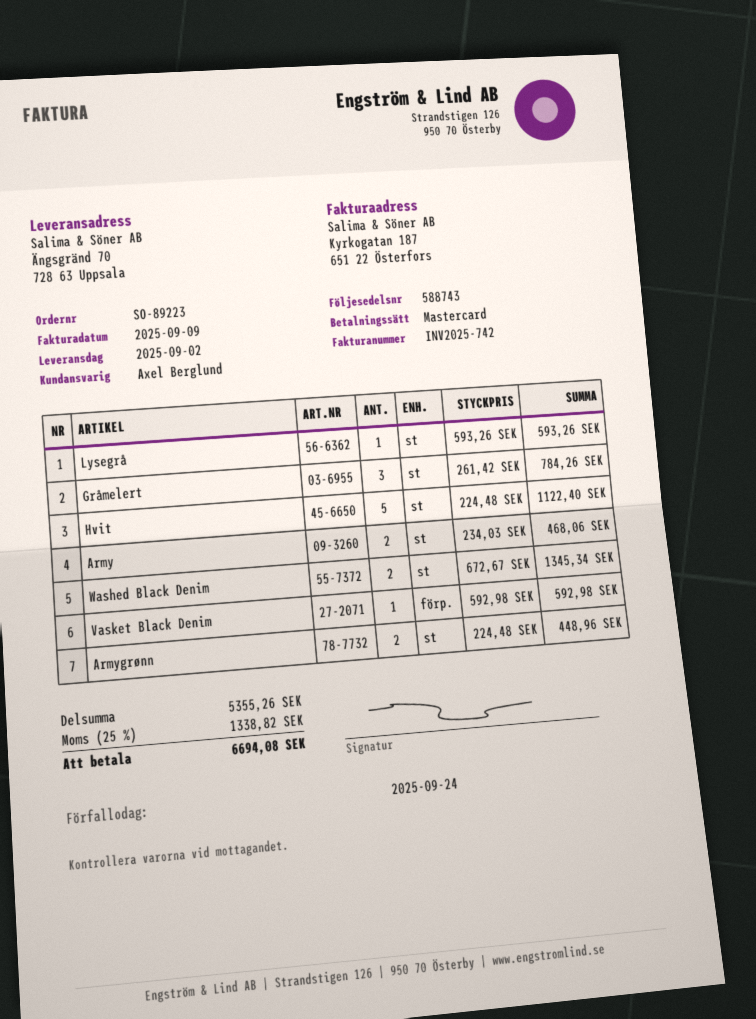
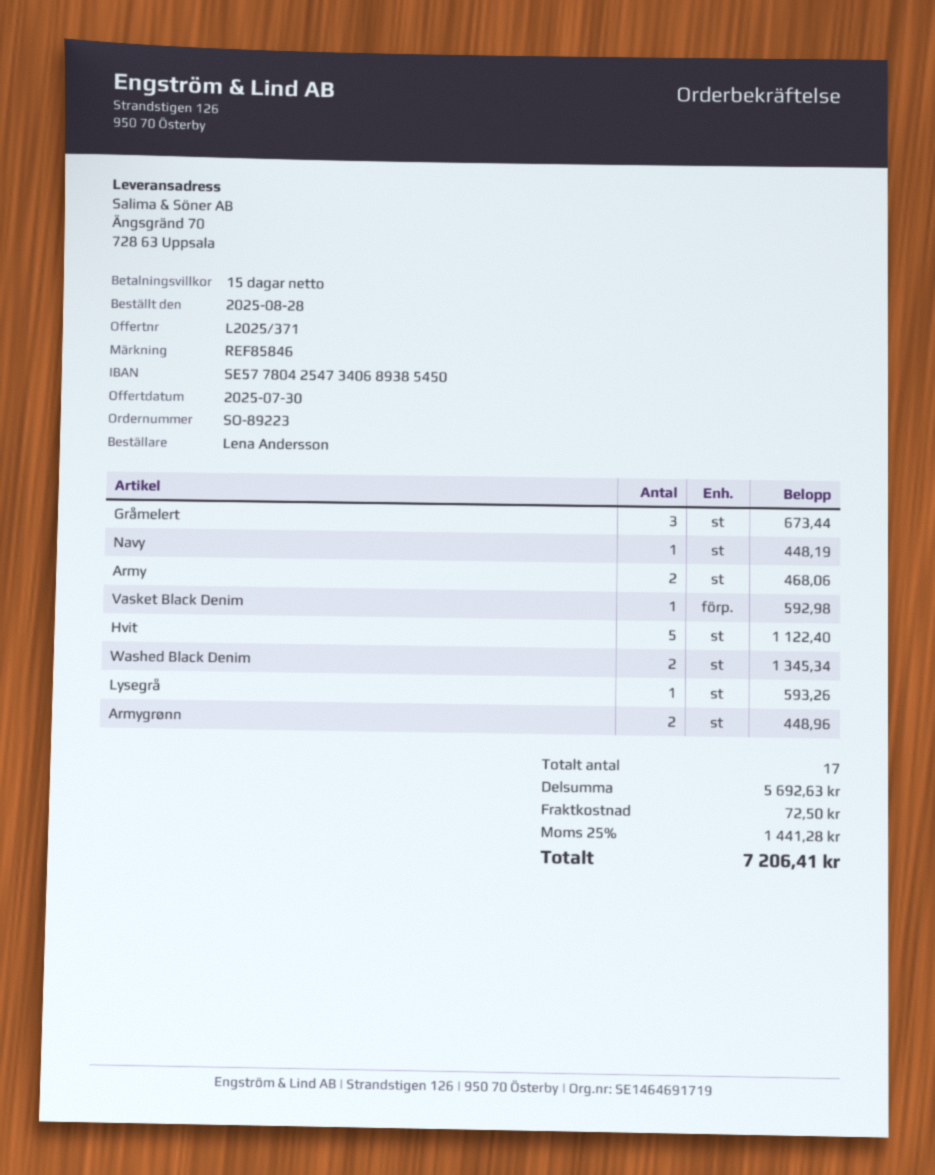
Gråmelert: 3 for 784.26 -> 3 for 673.44
Navy: none -> 1 for 448.19
subtotal: 5355.26 -> 5692.63
shipping: none -> 72.50
tax: 25% = 1338.82 -> 25% = 1441.28
total: 6694.08 -> 7206.41

